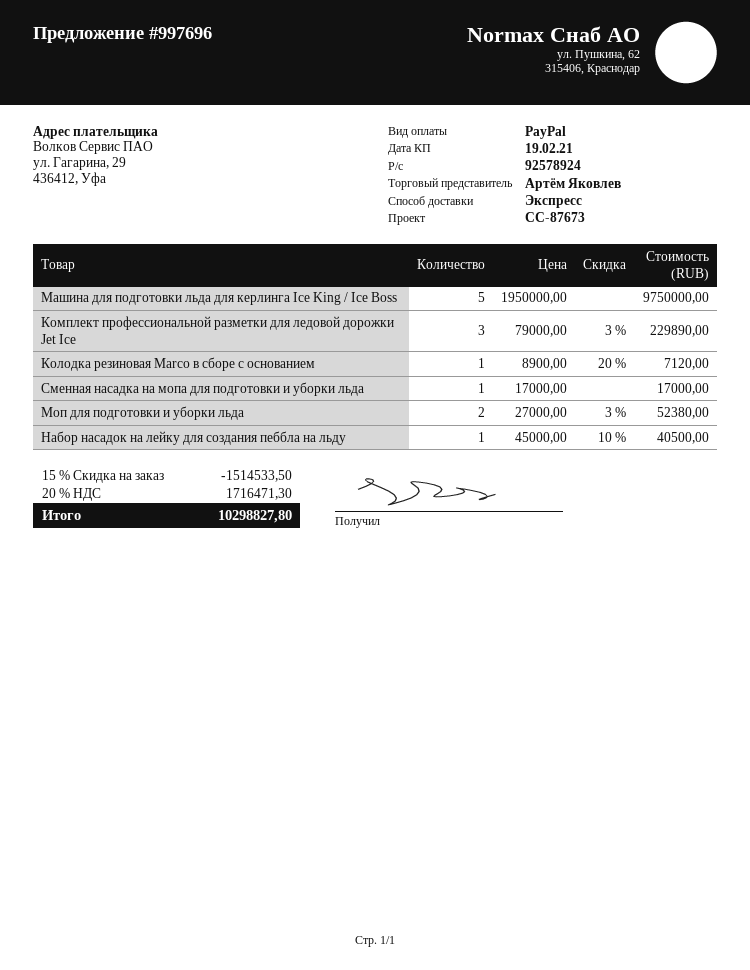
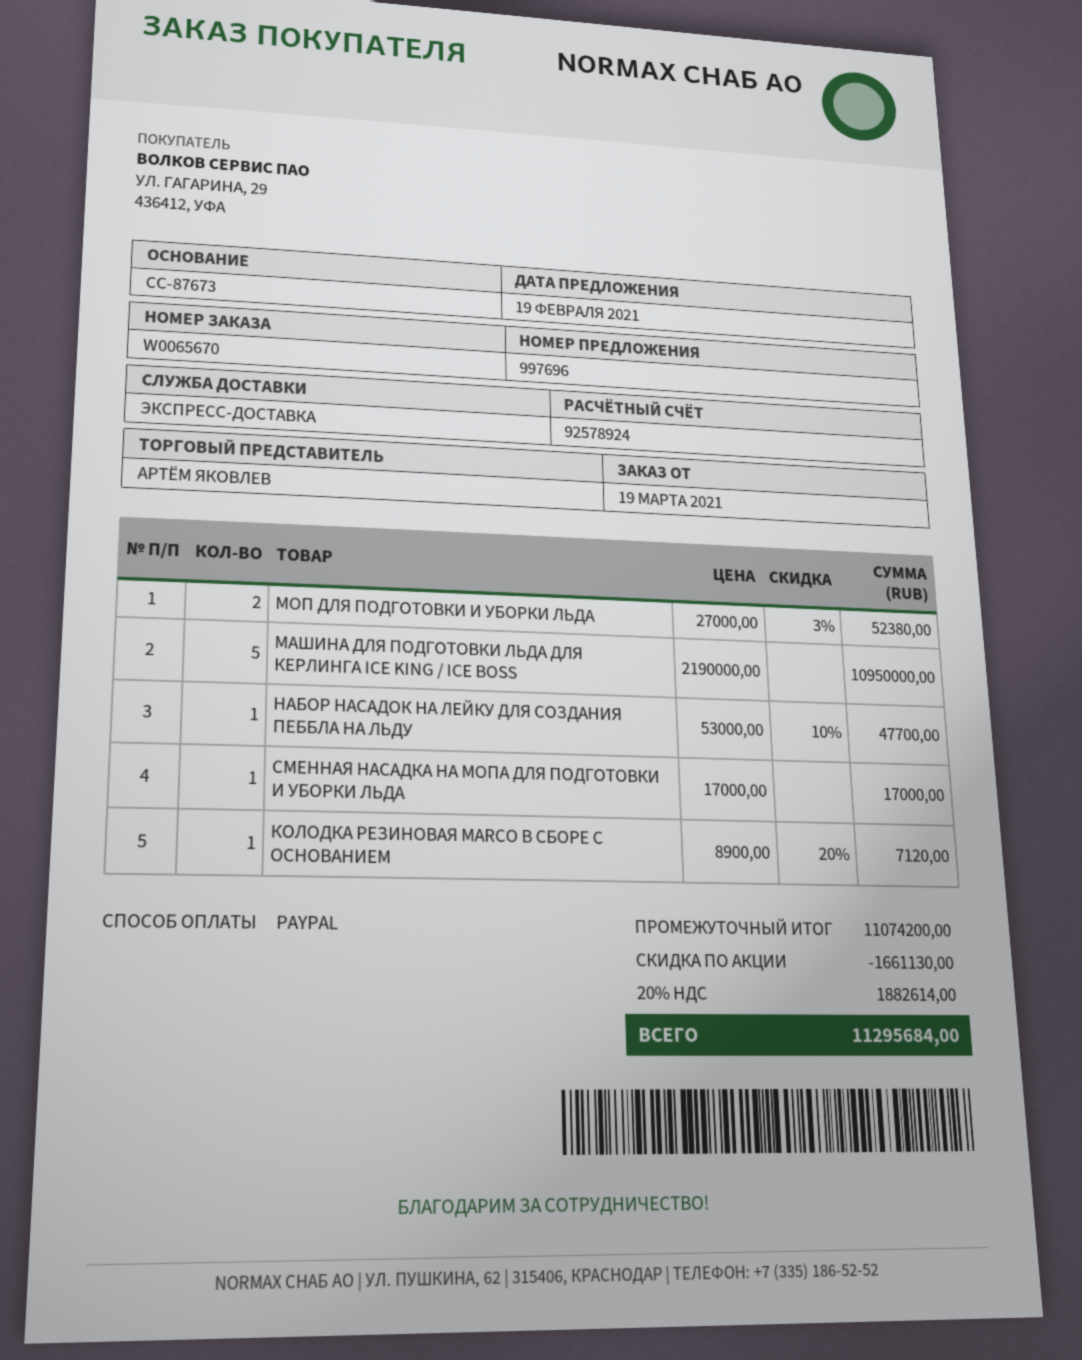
Машина для подготовки льда для керлинга Ice King / Ice Boss: 5 x 1950000.00 = 9750000.00 -> 5 x 2190000.00 = 10950000.00
Комплект профессиональной разметки для ледовой дорожки Jet Ice: 3 x 79000.00 - 3% = 229890.00 -> none
Набор насадок на лейку для создания пеббла на льду: 1 x 45000.00 - 10% = 40500.00 -> 1 x 53000.00 - 10% = 47700.00
discount: 1514533.50 -> 1661130.00
tax: 20% = 1716471.30 -> 20% = 1882614.00
total: 10298827.80 -> 11295684.00

